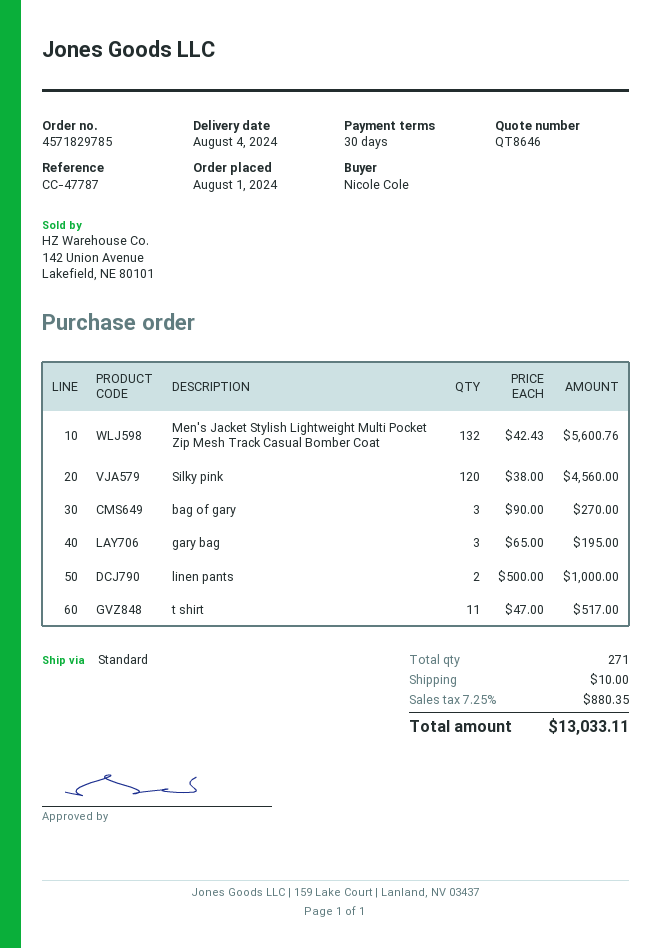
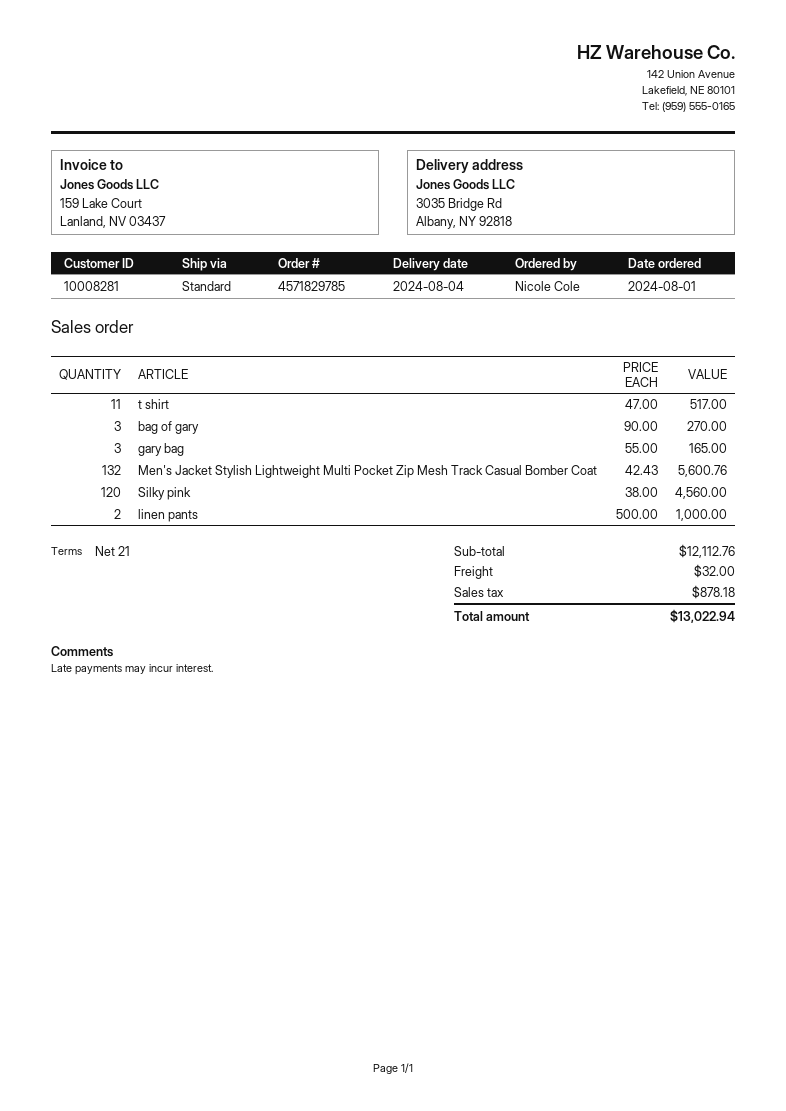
payment terms: 30 days -> 21 days
gary bag: 3 x 65.00 = 195.00 -> 3 x 55.00 = 165.00
shipping: 10.00 -> 32.00
tax: 880.35 -> 878.18
total: 13033.11 -> 13022.94

